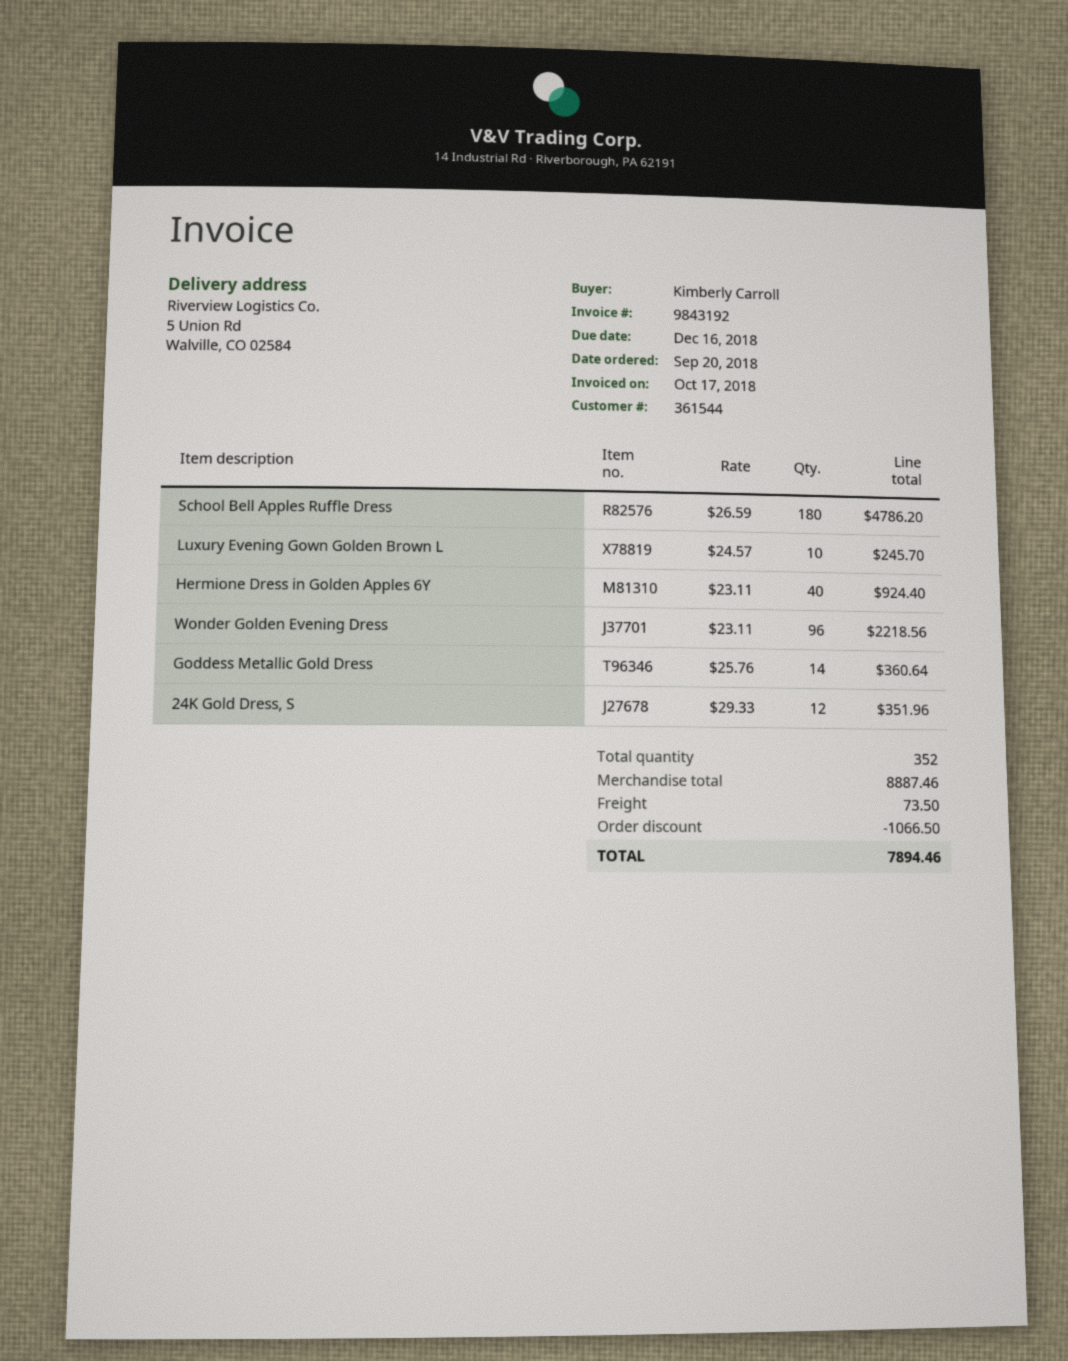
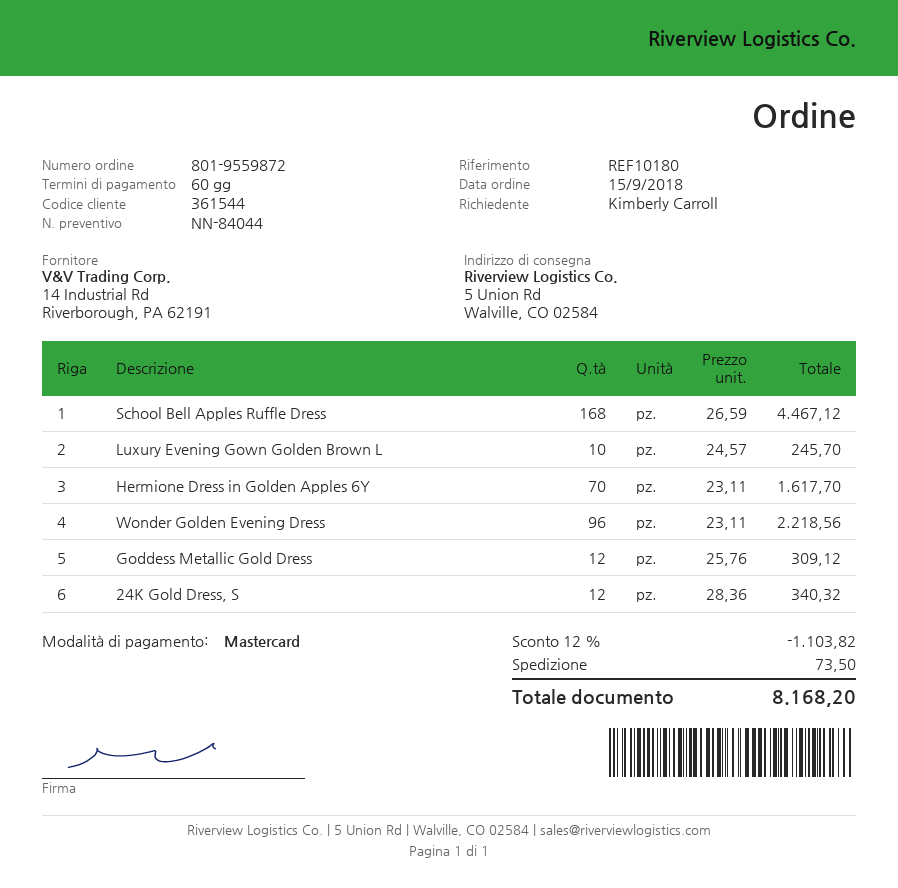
order date: 2018-09-20 -> 2018-09-15
School Bell Apples Ruffle Dress: 180 x 26.59 = 4786.20 -> 168 x 26.59 = 4467.12
Hermione Dress in Golden Apples 6Y: 40 x 23.11 = 924.40 -> 70 x 23.11 = 1617.70
Goddess Metallic Gold Dress: 14 x 25.76 = 360.64 -> 12 x 25.76 = 309.12
24K Gold Dress, S: 12 x 29.33 = 351.96 -> 12 x 28.36 = 340.32
discount: 1066.50 -> 1103.82
total: 7894.46 -> 8168.20

